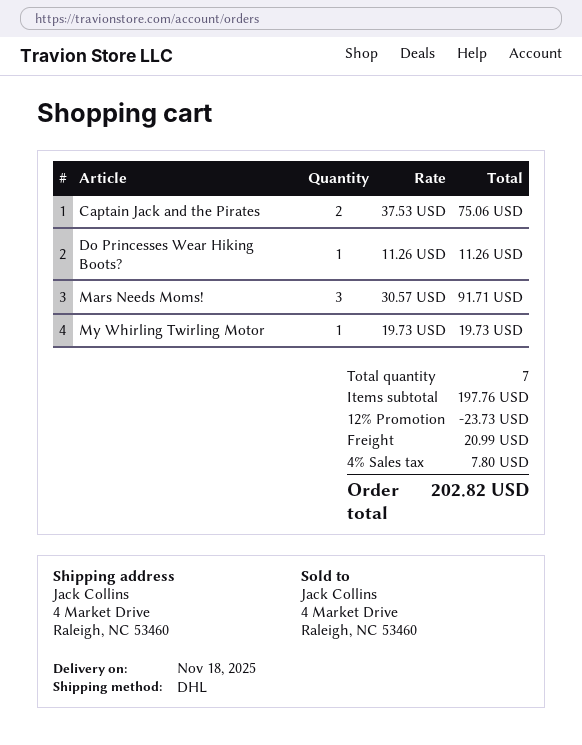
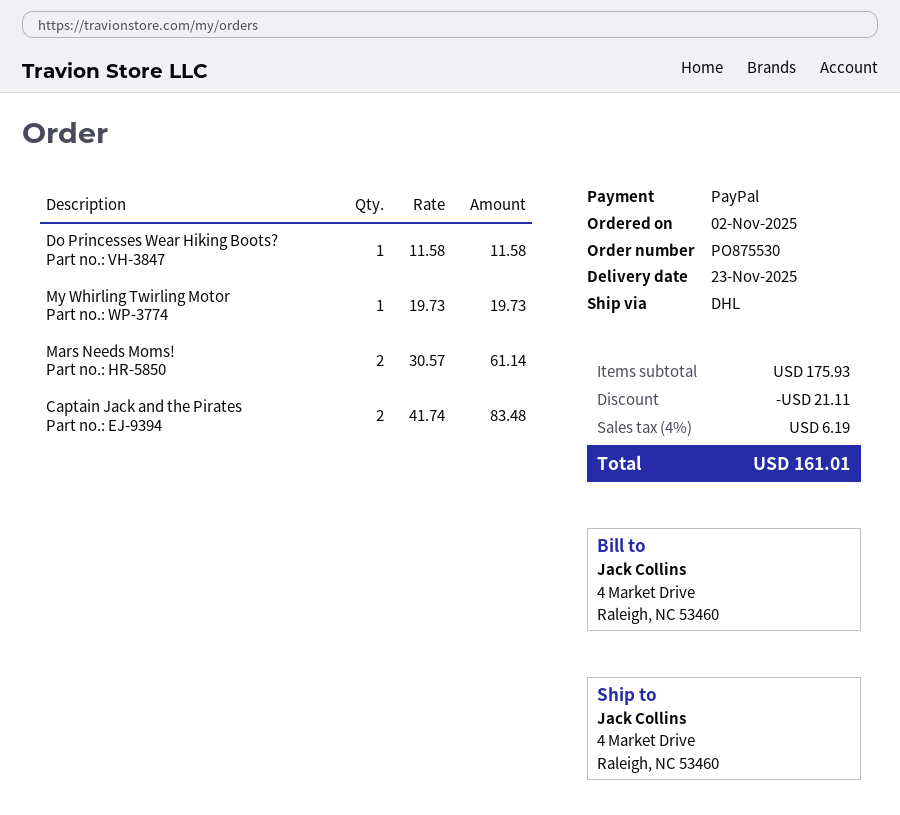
delivery date: 2025-11-18 -> 2025-11-23
Captain Jack and the Pirates: 2 x 37.53 = 75.06 -> 2 x 41.74 = 83.48
Do Princesses Wear Hiking Boots?: 1 x 11.26 = 11.26 -> 1 x 11.58 = 11.58
Mars Needs Moms!: 3 x 30.57 = 91.71 -> 2 x 30.57 = 61.14
subtotal: 197.76 -> 175.93
discount: 23.73 -> 21.11
shipping: 20.99 -> none
tax: 4% = 7.80 -> 4% = 6.19
total: 202.82 -> 161.01

